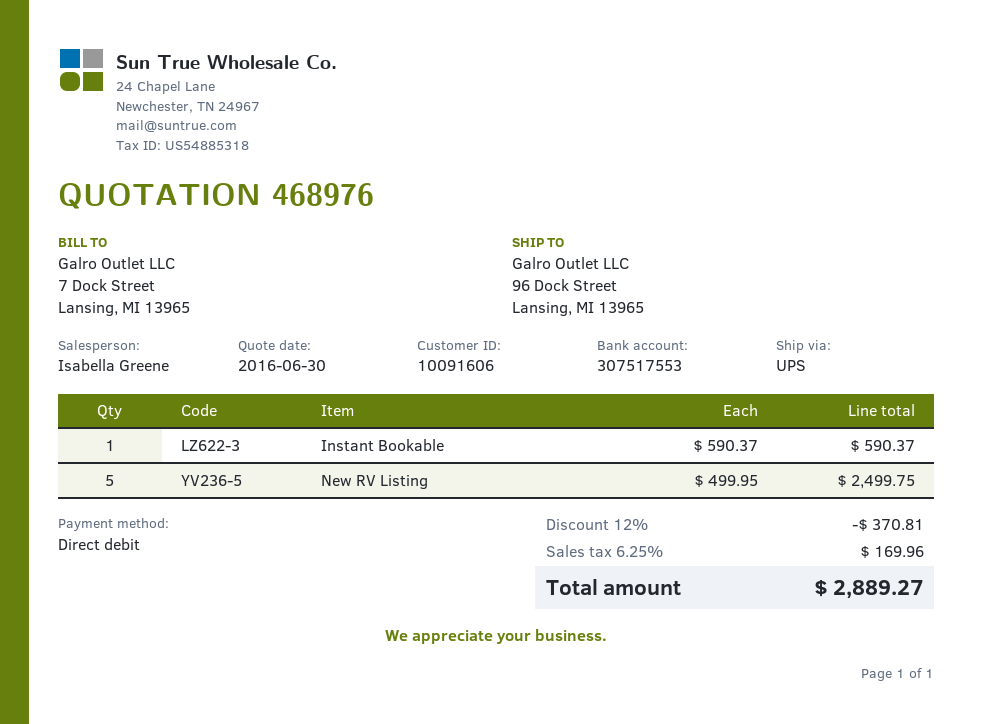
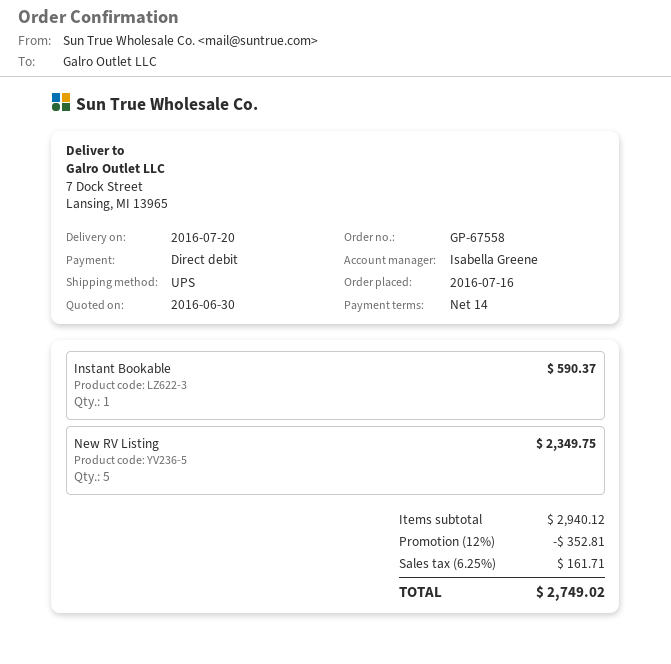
ship to: 96 Dock Street, Lansing, MI 13965 -> 7 Dock Street, Lansing, MI 13965
New RV Listing: 5 for 2499.75 -> 5 for 2349.75
discount: 12% = 370.81 -> 12% = 352.81
tax: 6.25% = 169.96 -> 6.25% = 161.71
total: 2889.27 -> 2749.02

